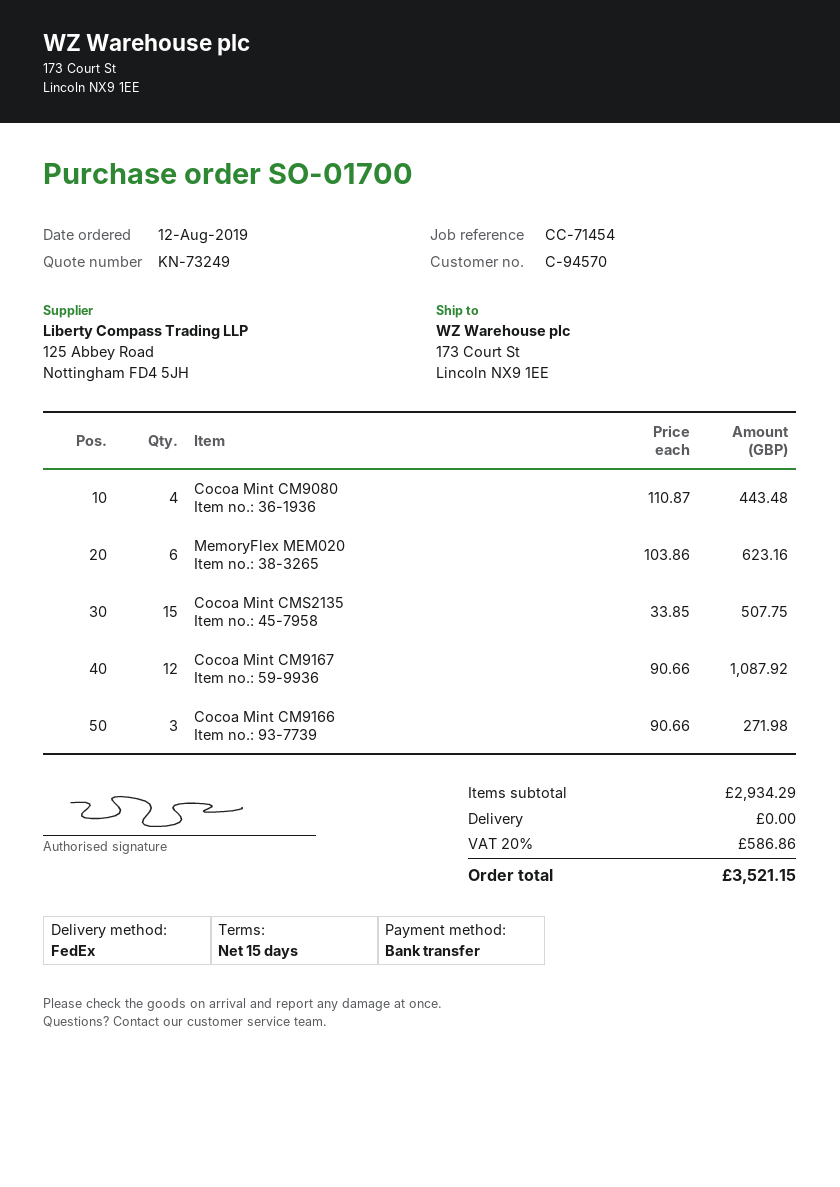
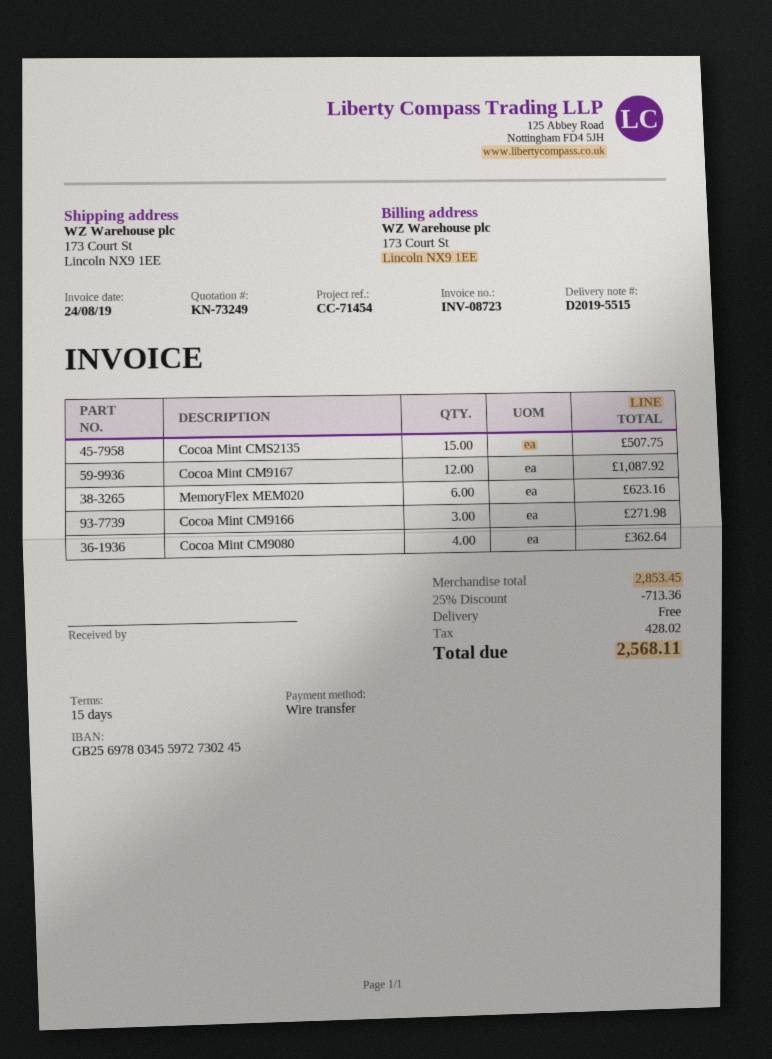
Cocoa Mint CM9080: 4 for 443.48 -> 4 for 362.64
subtotal: 2934.29 -> 2853.45
discount: none -> 25% = 713.36
tax: 586.86 -> 428.02
total: 3521.15 -> 2568.11

